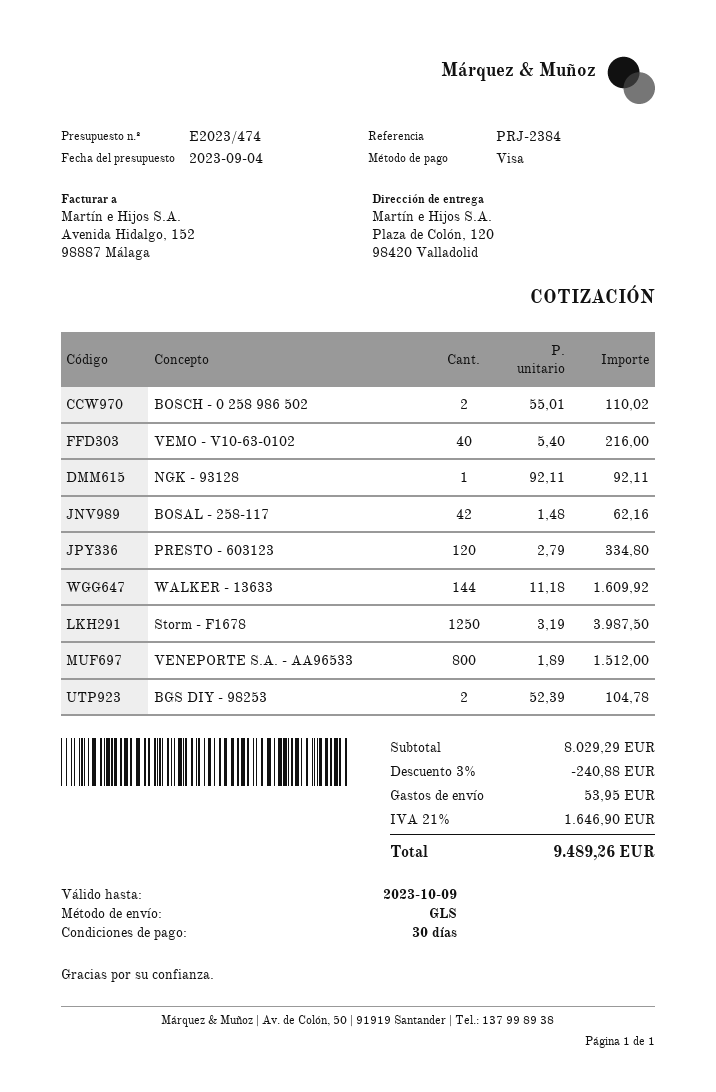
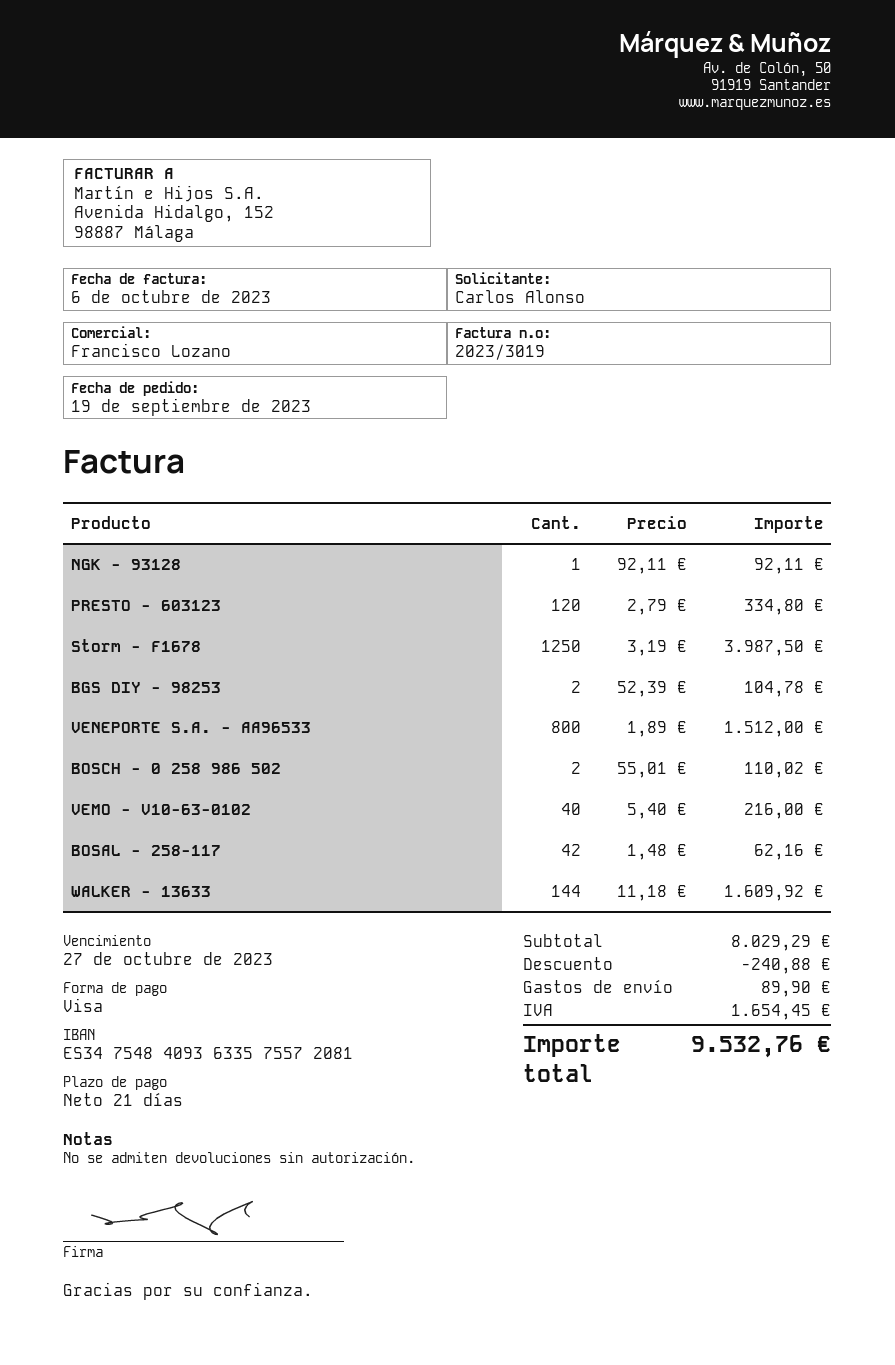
payment terms: 30 days -> 21 days
shipping: 53.95 -> 89.90
tax: 1646.90 -> 1654.45
total: 9489.26 -> 9532.76

